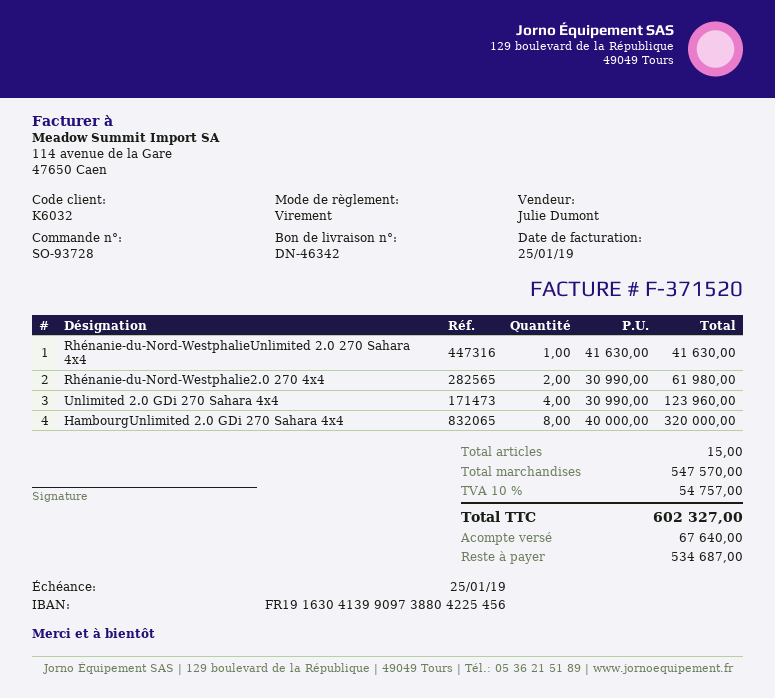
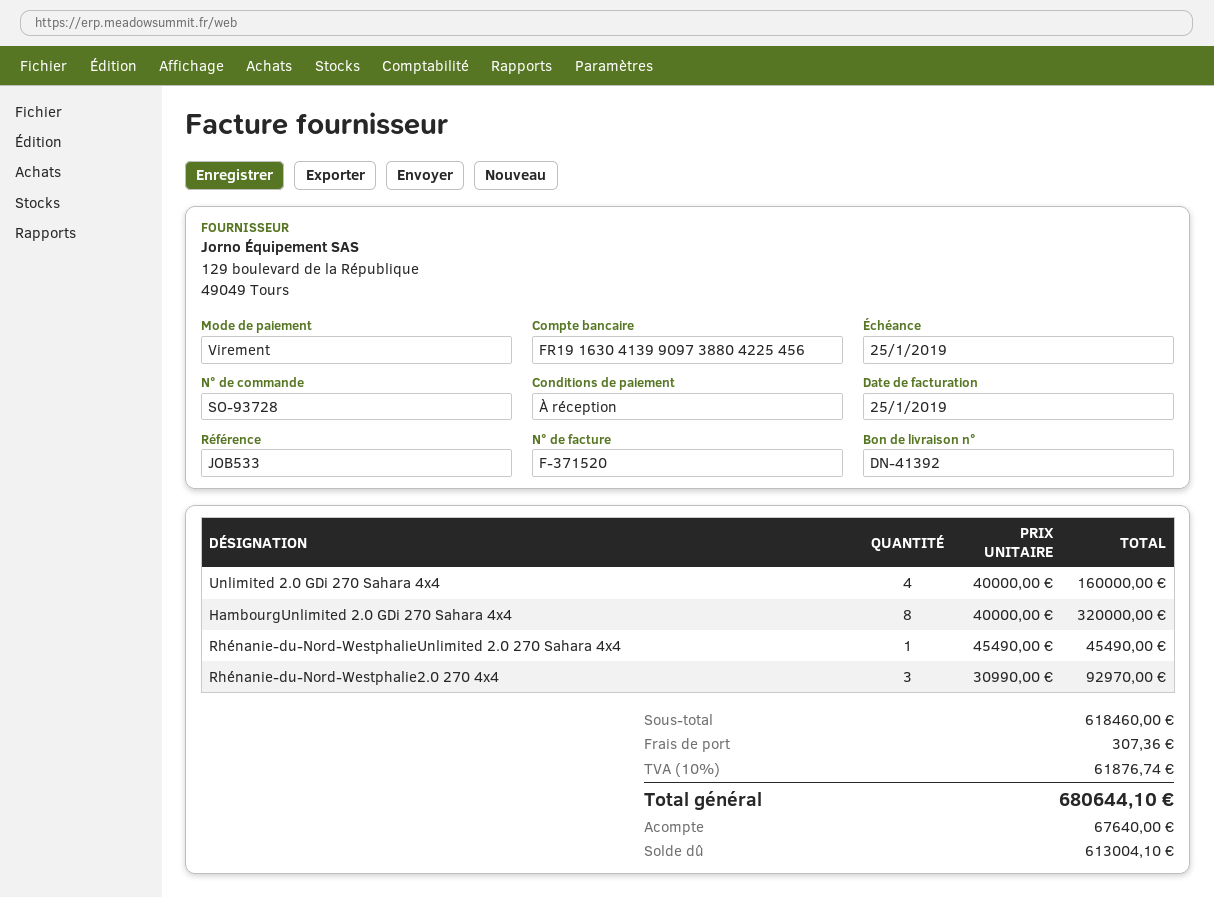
delivery note number: DN-46342 -> DN-41392
Rhénanie-du-Nord-WestphalieUnlimited 2.0 270 Sahara 4x4: 1 x 41630.00 = 41630.00 -> 1 x 45490.00 = 45490.00
Rhénanie-du-Nord-Westphalie2.0 270 4x4: 2 x 30990.00 = 61980.00 -> 3 x 30990.00 = 92970.00
Unlimited 2.0 GDi 270 Sahara 4x4: 4 x 30990.00 = 123960.00 -> 4 x 40000.00 = 160000.00
subtotal: 547570.00 -> 618460.00
shipping: none -> 307.36
tax: 10% = 54757.00 -> 10% = 61876.74
total: 602327.00 -> 680644.10
balance: 534687.00 -> 613004.10

